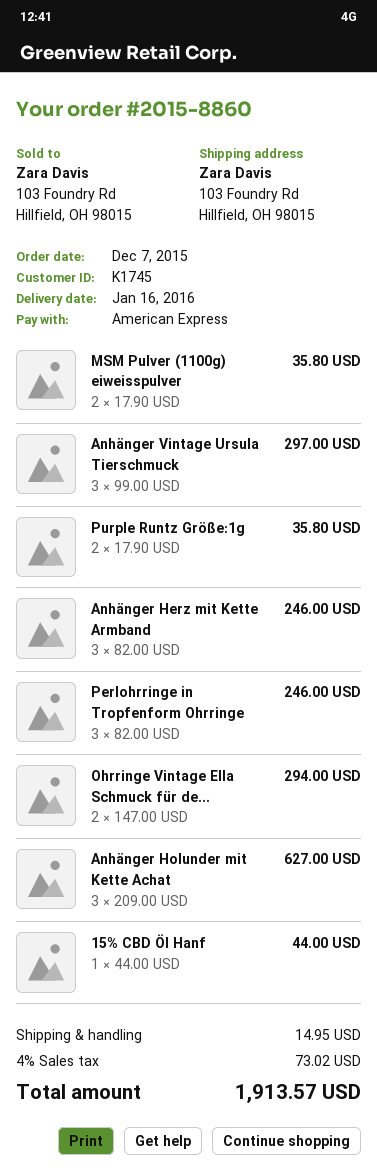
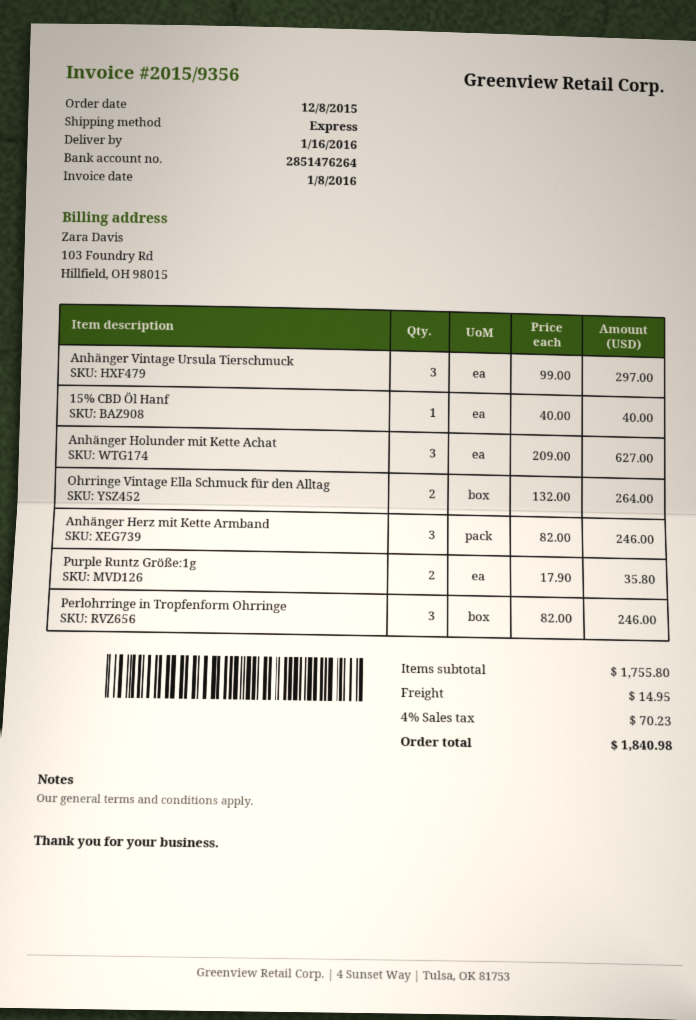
order date: 2015-12-07 -> 2015-12-08
MSM Pulver (1100g) eiweisspulver: 2 x 17.90 = 35.80 -> none
Ohrringe Vintage Ella Schmuck für de...: 2 x 147.00 = 294.00 -> 2 x 132.00 = 264.00
15% CBD Öl Hanf: 1 x 44.00 = 44.00 -> 1 x 40.00 = 40.00
tax: 4% = 73.02 -> 4% = 70.23
total: 1913.57 -> 1840.98

